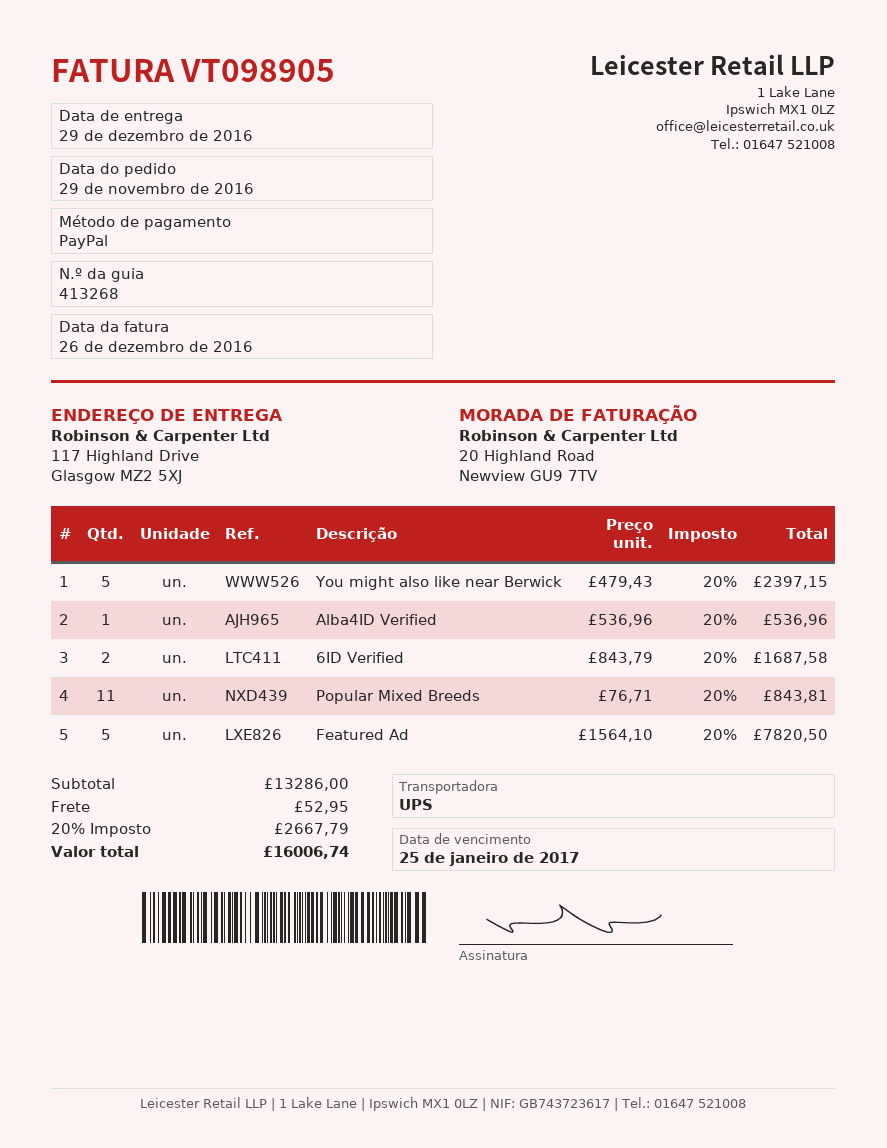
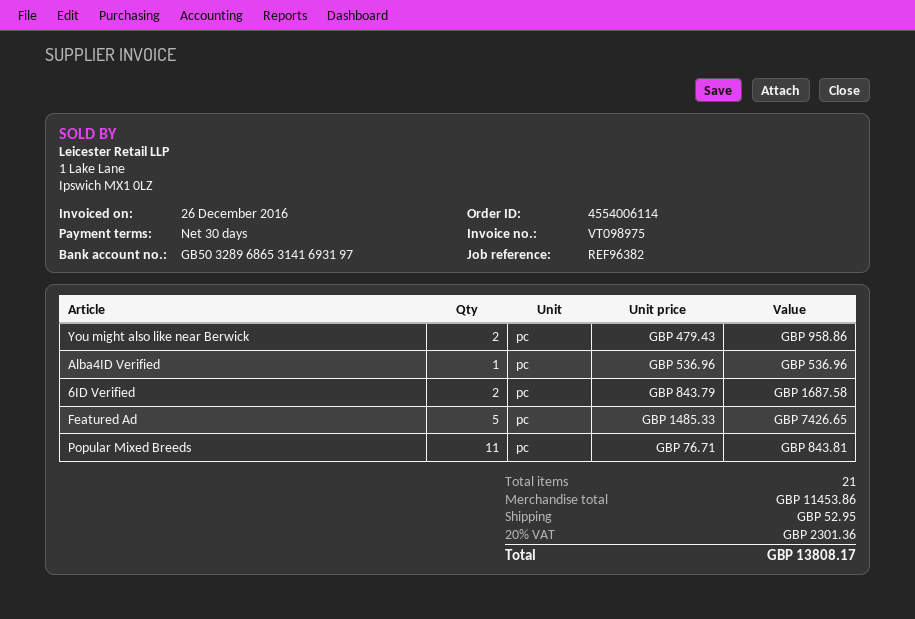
invoice number: VT098905 -> VT098975
You might also like near Berwick: 5 x 479.43 = 2397.15 -> 2 x 479.43 = 958.86
Featured Ad: 5 x 1564.10 = 7820.50 -> 5 x 1485.33 = 7426.65
subtotal: 13286.00 -> 11453.86
tax: 20% = 2667.79 -> 20% = 2301.36
total: 16006.74 -> 13808.17

